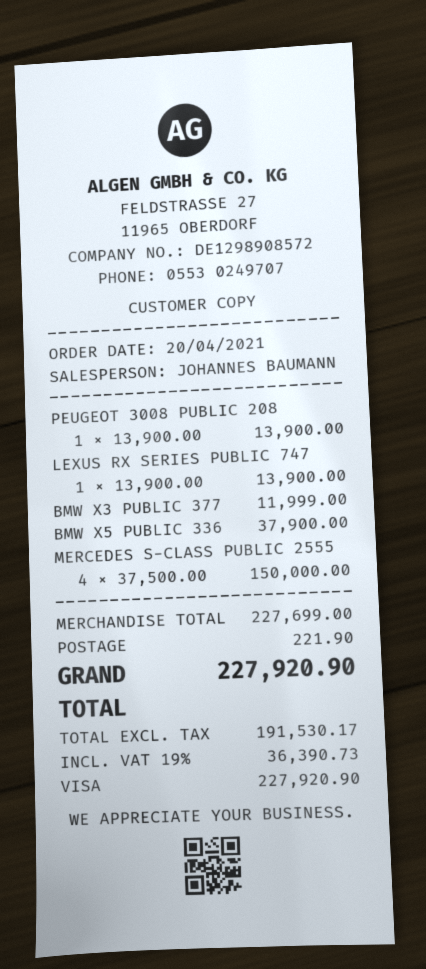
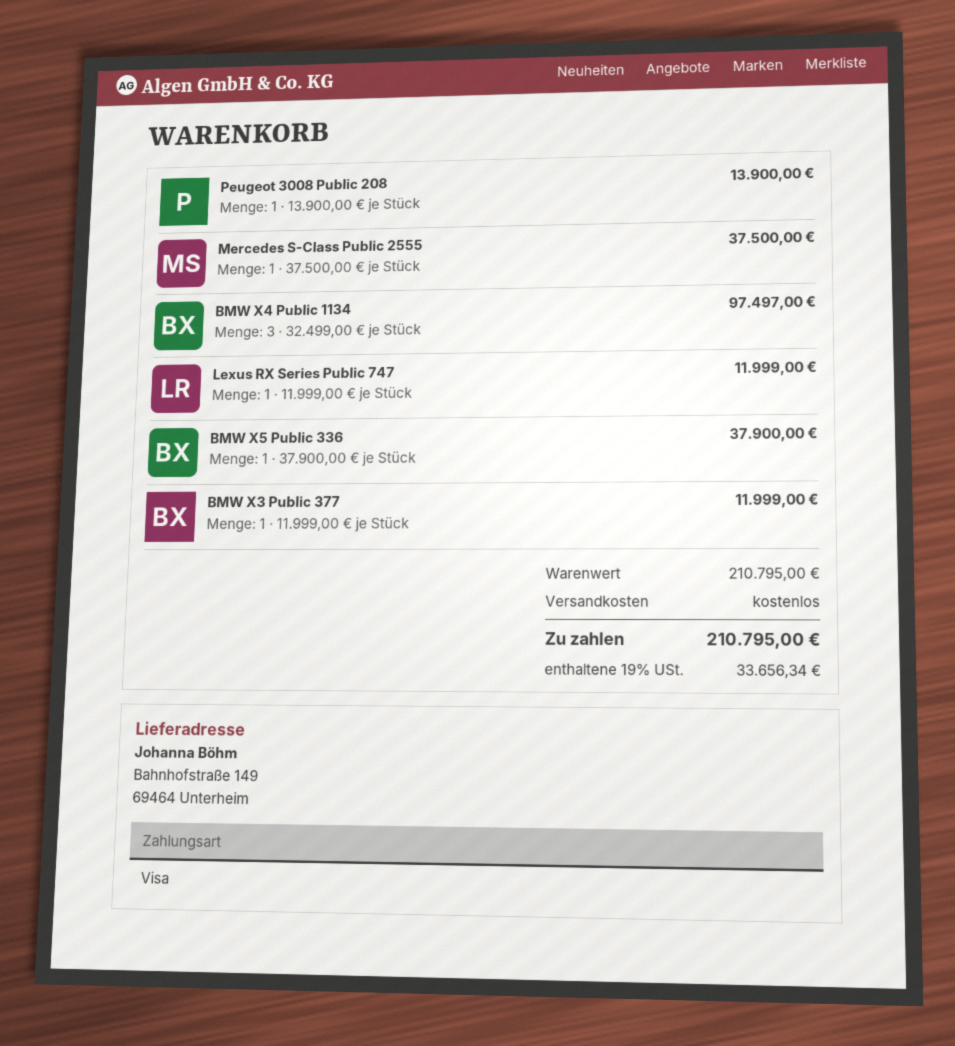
LEXUS RX SERIES PUBLIC 747: 1 x 13900.00 = 13900.00 -> 1 x 11999.00 = 11999.00
MERCEDES S-CLASS PUBLIC 2555: 4 x 37500.00 = 150000.00 -> 1 x 37500.00 = 37500.00
BMW X4 Public 1134: none -> 3 x 32499.00 = 97497.00
subtotal: 227699.00 -> 210795.00
shipping: 221.90 -> 0.00
tax: 19% = 36390.73 -> 19% = 33656.34
total: 227920.90 -> 210795.00

